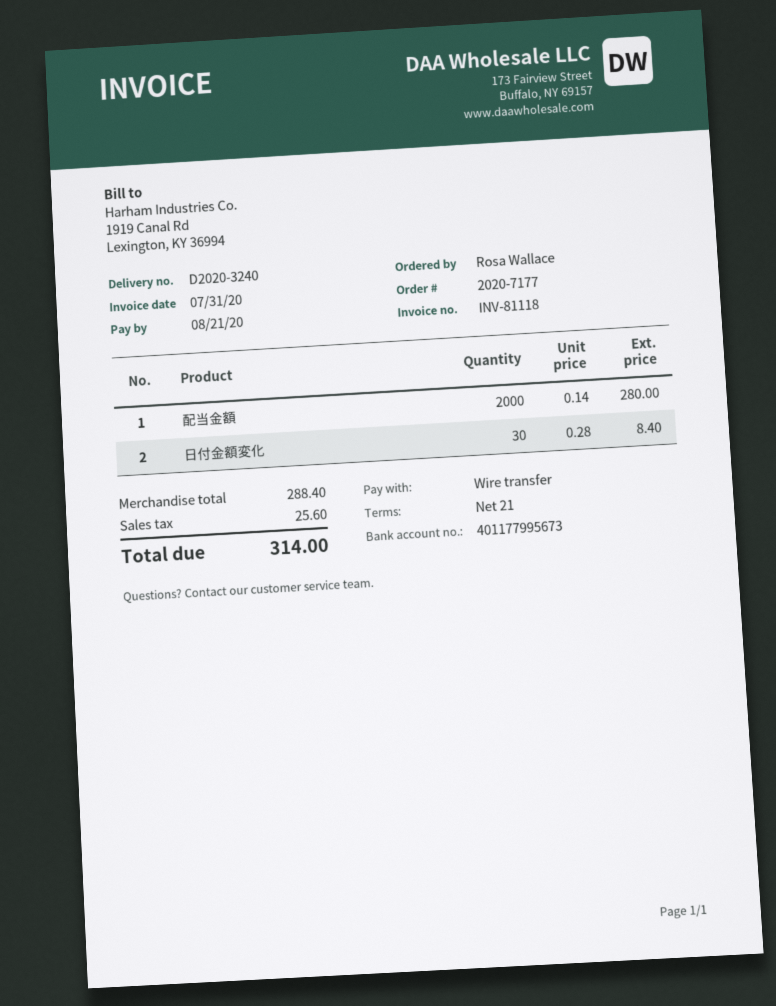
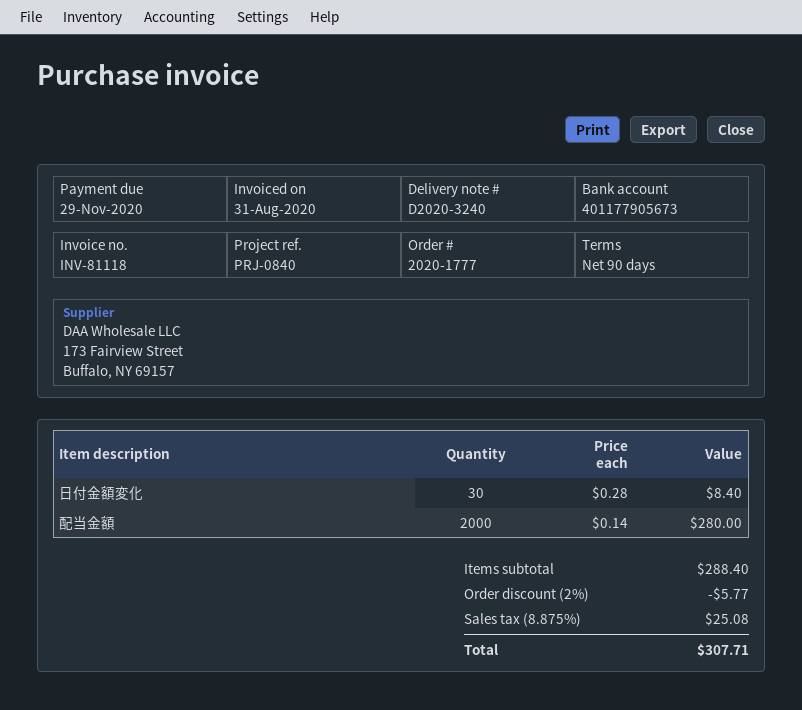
order number: 2020-7177 -> 2020-1777
invoice date: 2020-07-31 -> 2020-08-31
payment terms: 21 days -> 90 days
due date: 2020-08-21 -> 2020-11-29
bank account: 401177995673 -> 401177905673
discount: none -> 2% = 5.77
tax: 25.60 -> 25.08
total: 314.00 -> 307.71

